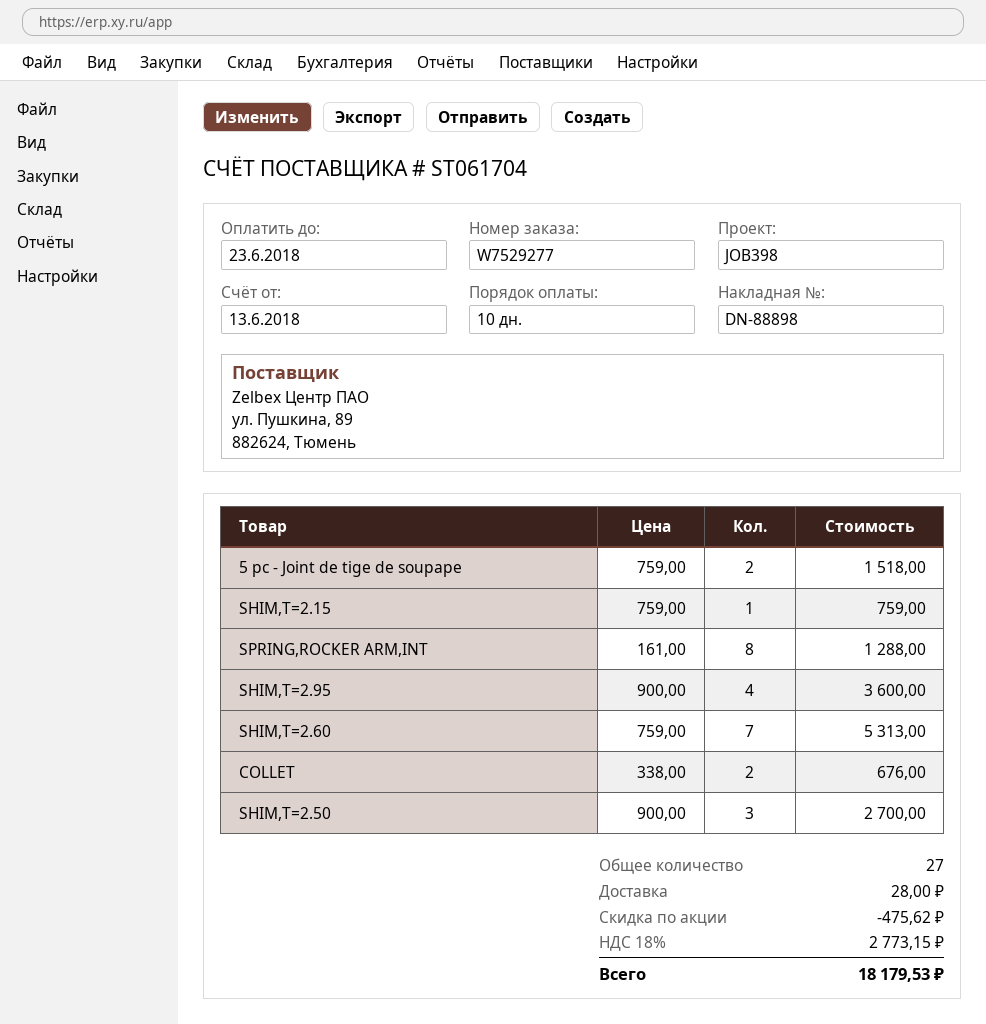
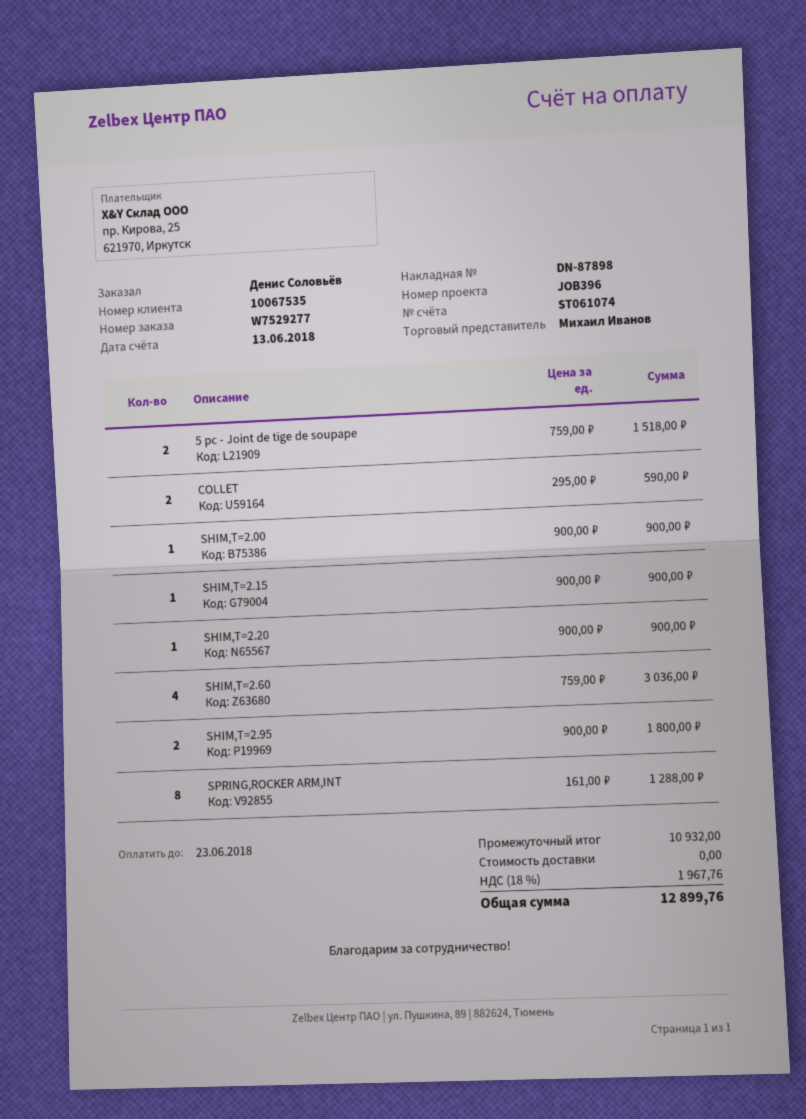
delivery note number: DN-88898 -> DN-87898
invoice number: ST061704 -> ST061074
reference: JOB398 -> JOB396
SHIM,T=2.15: 1 x 759.00 = 759.00 -> 1 x 900.00 = 900.00
SHIM,T=2.95: 4 x 900.00 = 3600.00 -> 2 x 900.00 = 1800.00
SHIM,T=2.60: 7 x 759.00 = 5313.00 -> 4 x 759.00 = 3036.00
COLLET: 2 x 338.00 = 676.00 -> 2 x 295.00 = 590.00
SHIM,T=2.50: 3 x 900.00 = 2700.00 -> none
SHIM,T=2.00: none -> 1 x 900.00 = 900.00
SHIM,T=2.20: none -> 1 x 900.00 = 900.00
discount: 475.62 -> none
shipping: 28.00 -> 0.00
tax: 18% = 2773.15 -> 18% = 1967.76
total: 18179.53 -> 12899.76

